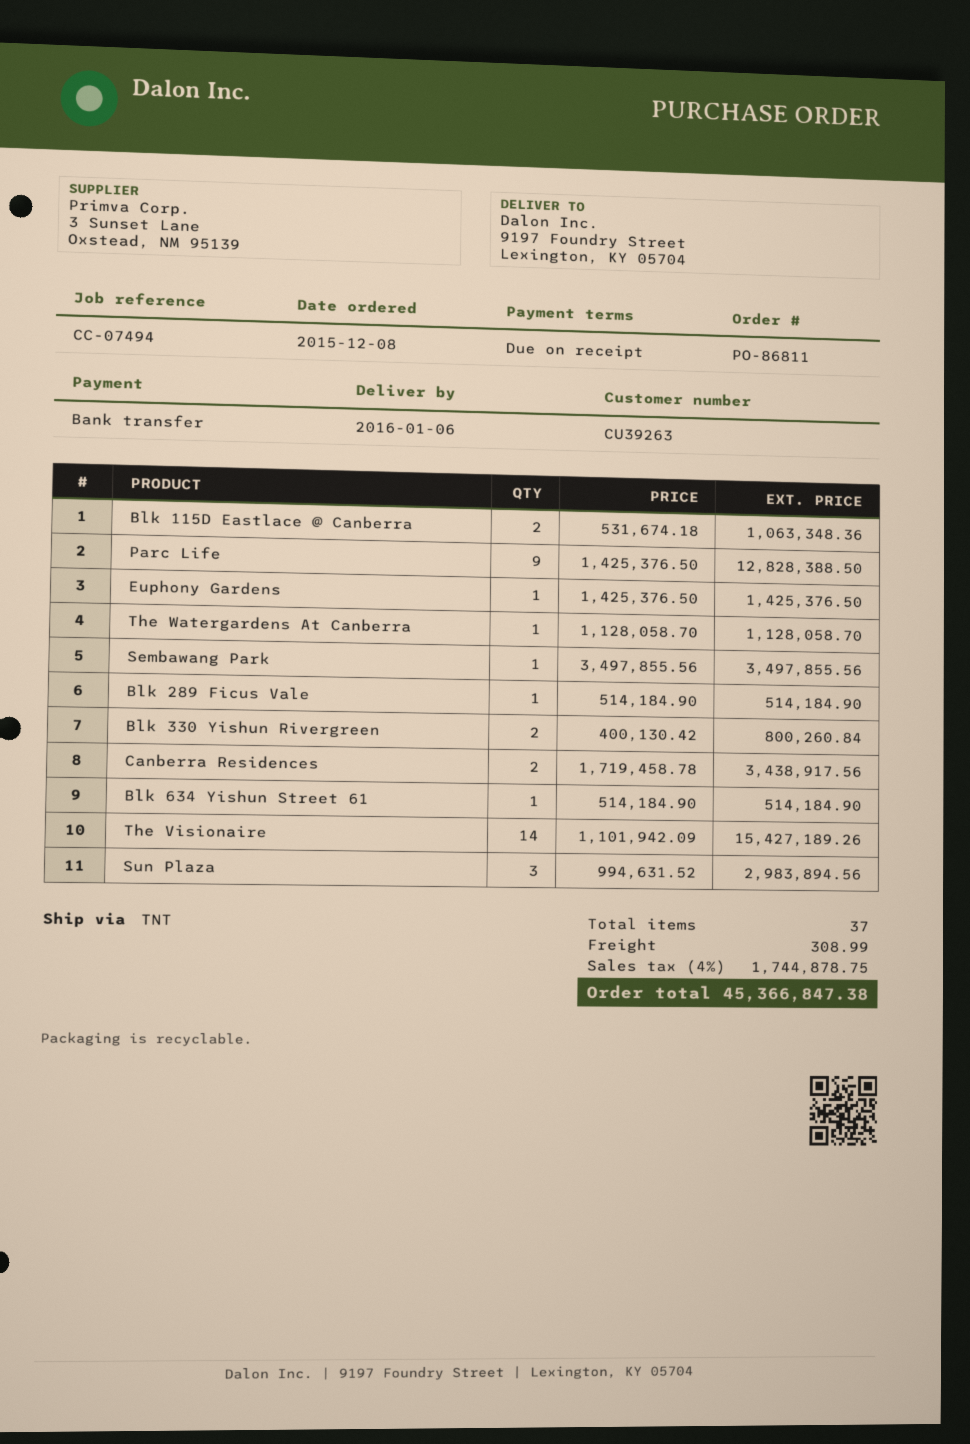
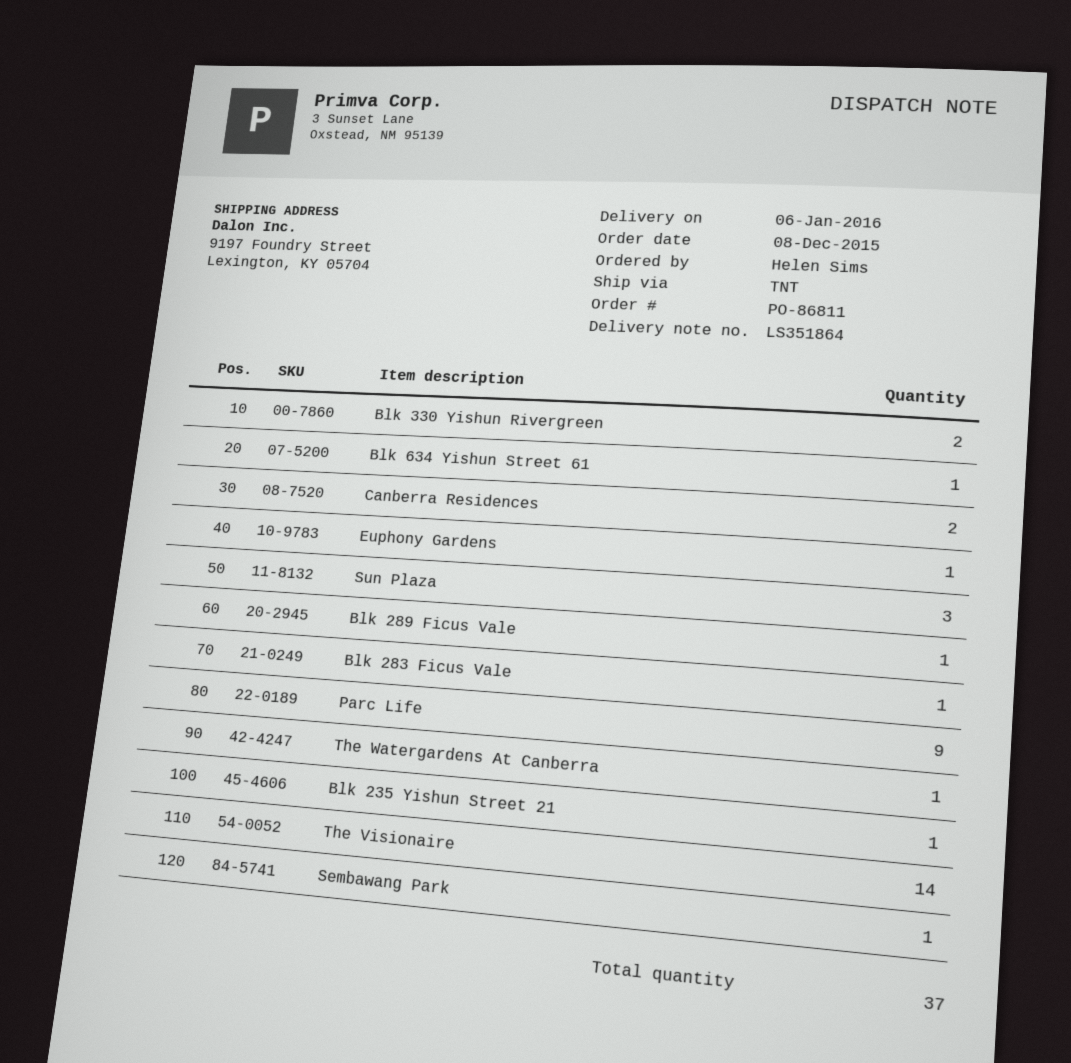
Blk 115D Eastlace @ Canberra: 2 -> none
Blk 283 Ficus Vale: none -> 1
Blk 235 Yishun Street 21: none -> 1

